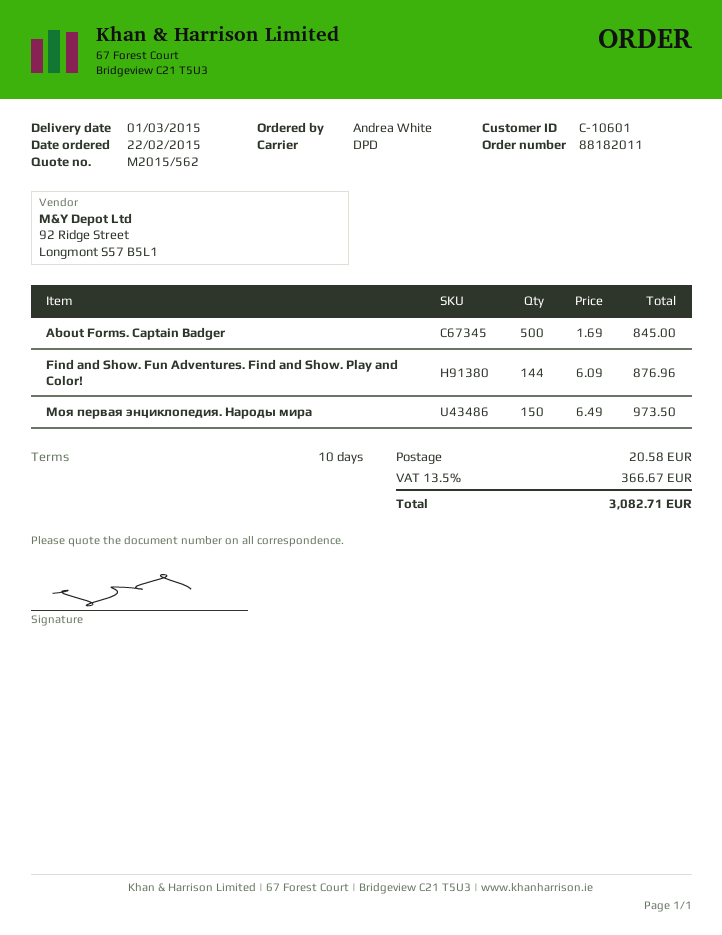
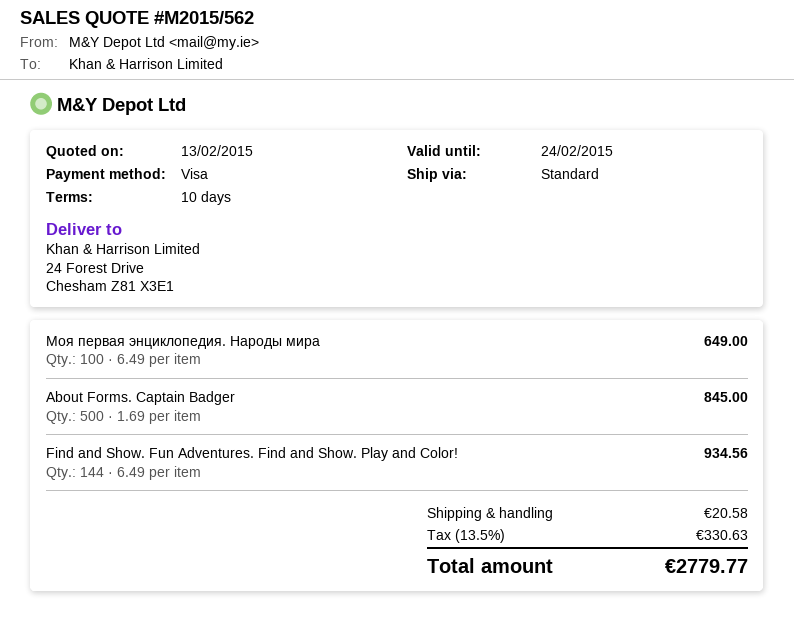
shipping method: DPD -> standard
Find and Show. Fun Adventures. Find and Show. Play and Color!: 144 x 6.09 = 876.96 -> 144 x 6.49 = 934.56
Моя первая энциклопедия. Народы мира: 150 x 6.49 = 973.50 -> 100 x 6.49 = 649.00
tax: 13.5% = 366.67 -> 13.5% = 330.63
total: 3082.71 -> 2779.77

